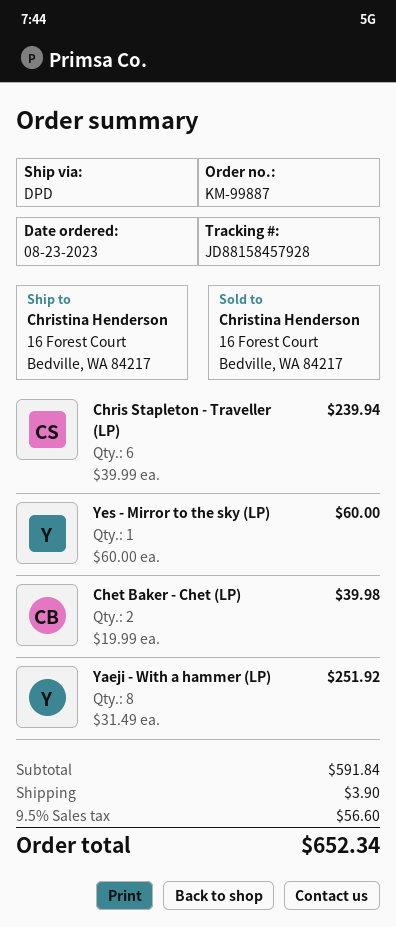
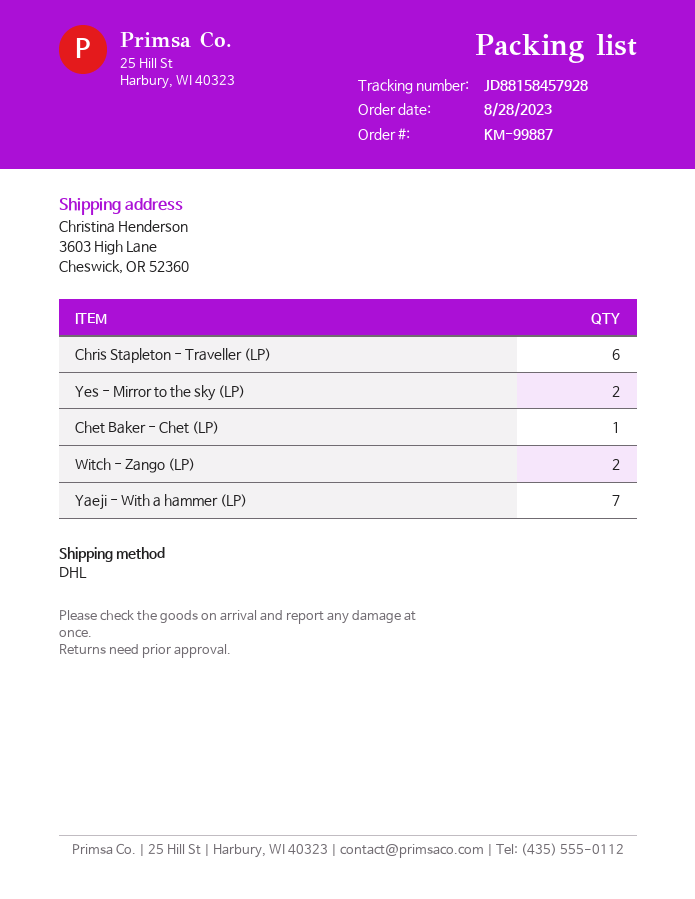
order date: 2023-08-23 -> 2023-08-28
shipping method: DPD -> DHL
ship to: 16 Forest Court, Bedville, WA 84217 -> 3603 High Lane, Cheswick, OR 52360
Yes - Mirror to the sky (LP): 1 -> 2
Chet Baker - Chet (LP): 2 -> 1
Yaeji - With a hammer (LP): 8 -> 7
Witch - Zango (LP): none -> 2

